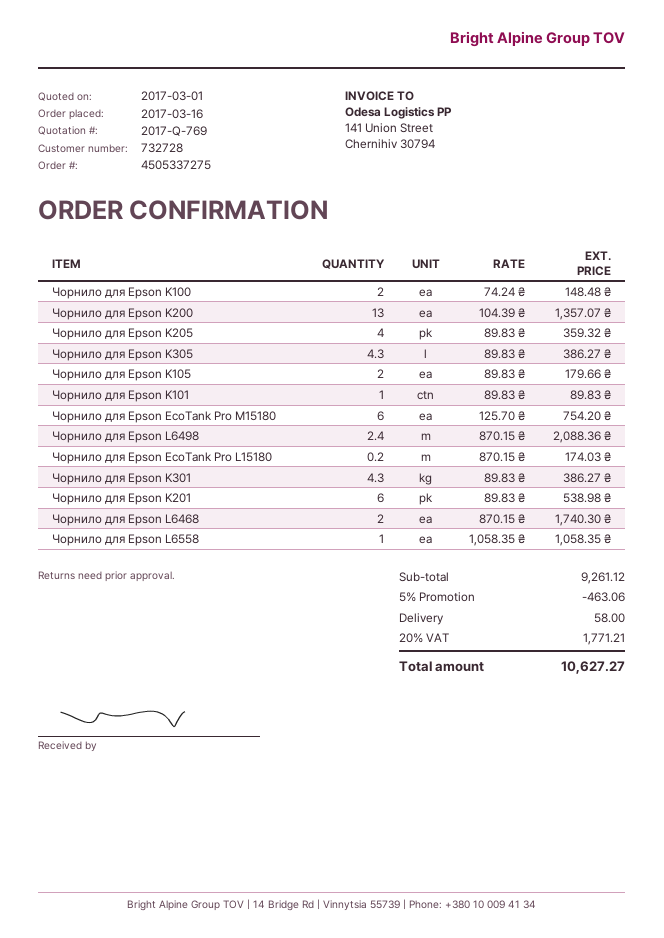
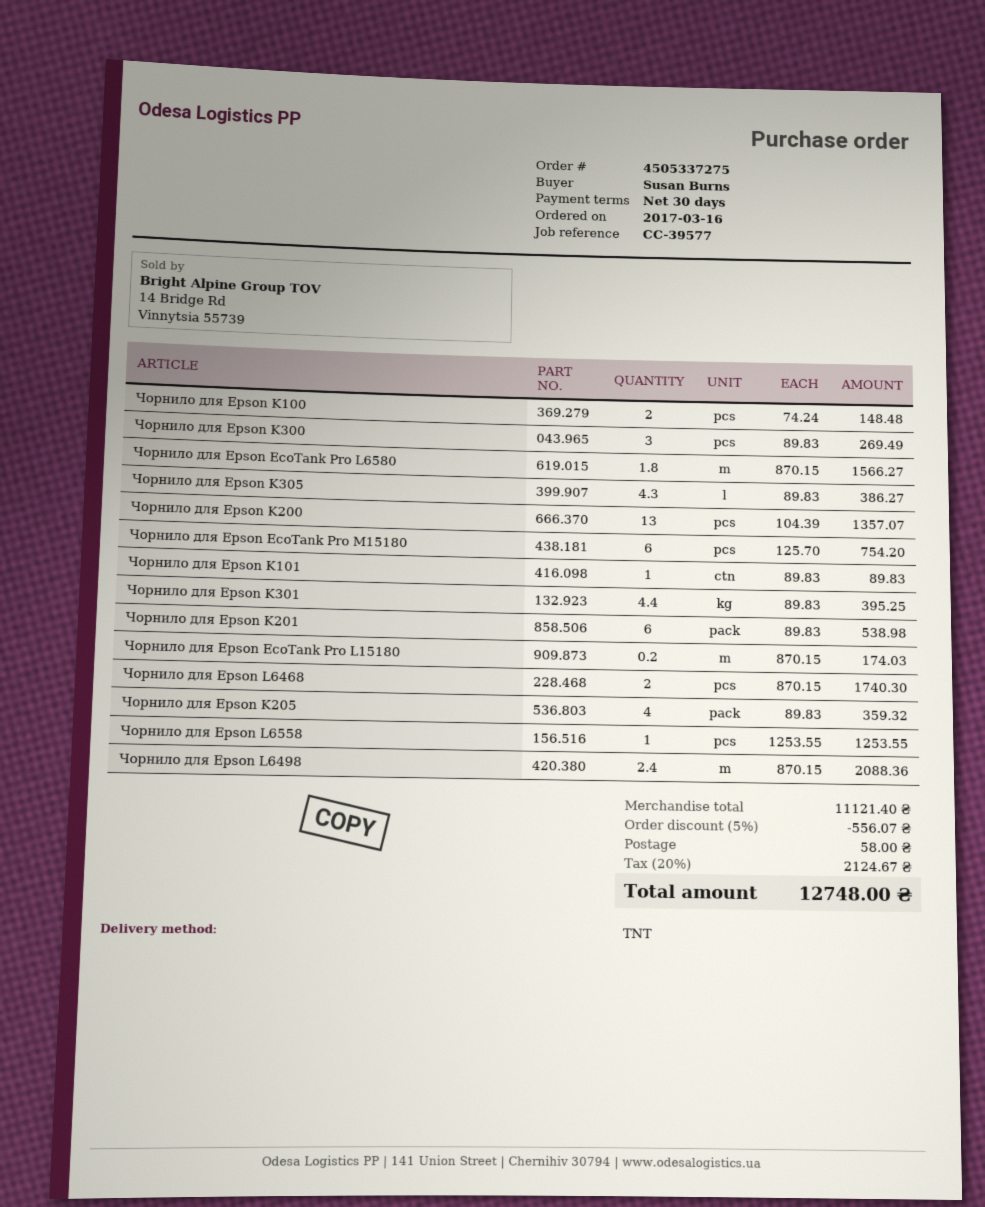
Чорнило для Epson K105: 2 x 89.83 = 179.66 -> none
Чорнило для Epson K301: 4.3 x 89.83 = 386.27 -> 4.4 x 89.83 = 395.25
Чорнило для Epson L6558: 1 x 1058.35 = 1058.35 -> 1 x 1253.55 = 1253.55
Чорнило для Epson K300: none -> 3 x 89.83 = 269.49
Чорнило для Epson EcoTank Pro L6580: none -> 1.8 x 870.15 = 1566.27
subtotal: 9261.12 -> 11121.40
discount: 5% = 463.06 -> 5% = 556.07
tax: 20% = 1771.21 -> 20% = 2124.67
total: 10627.27 -> 12748.00

